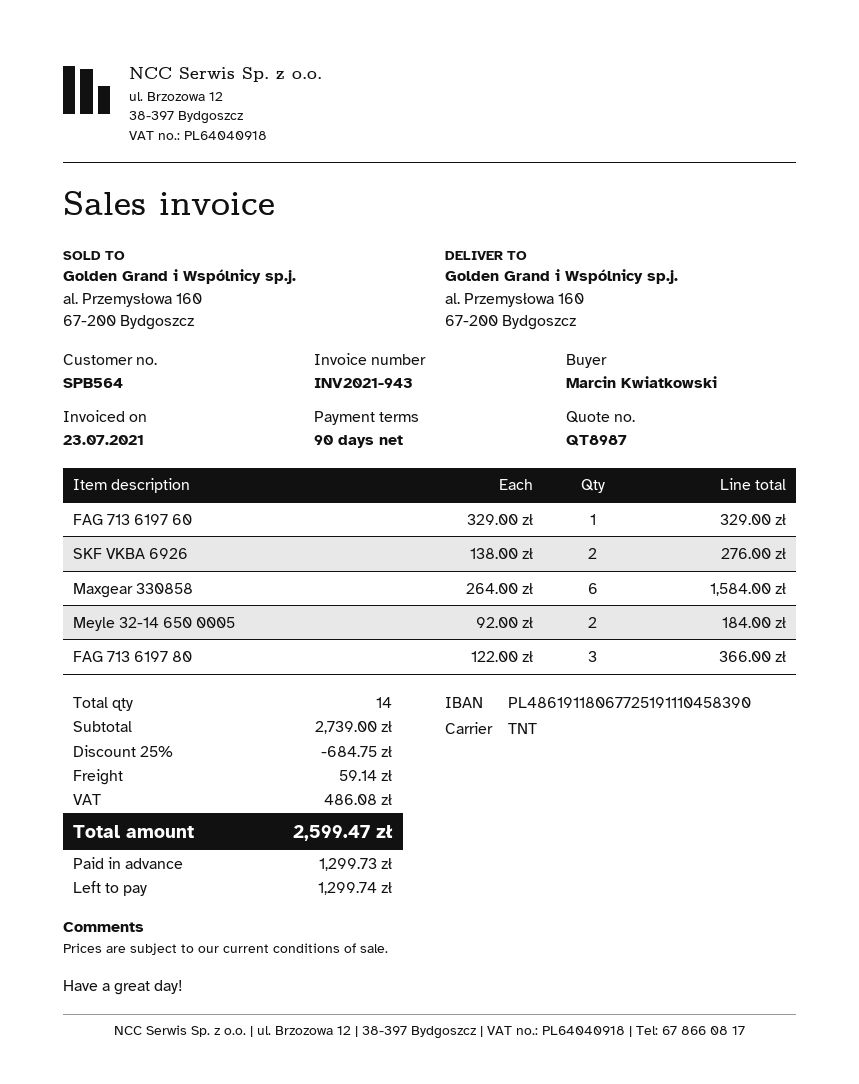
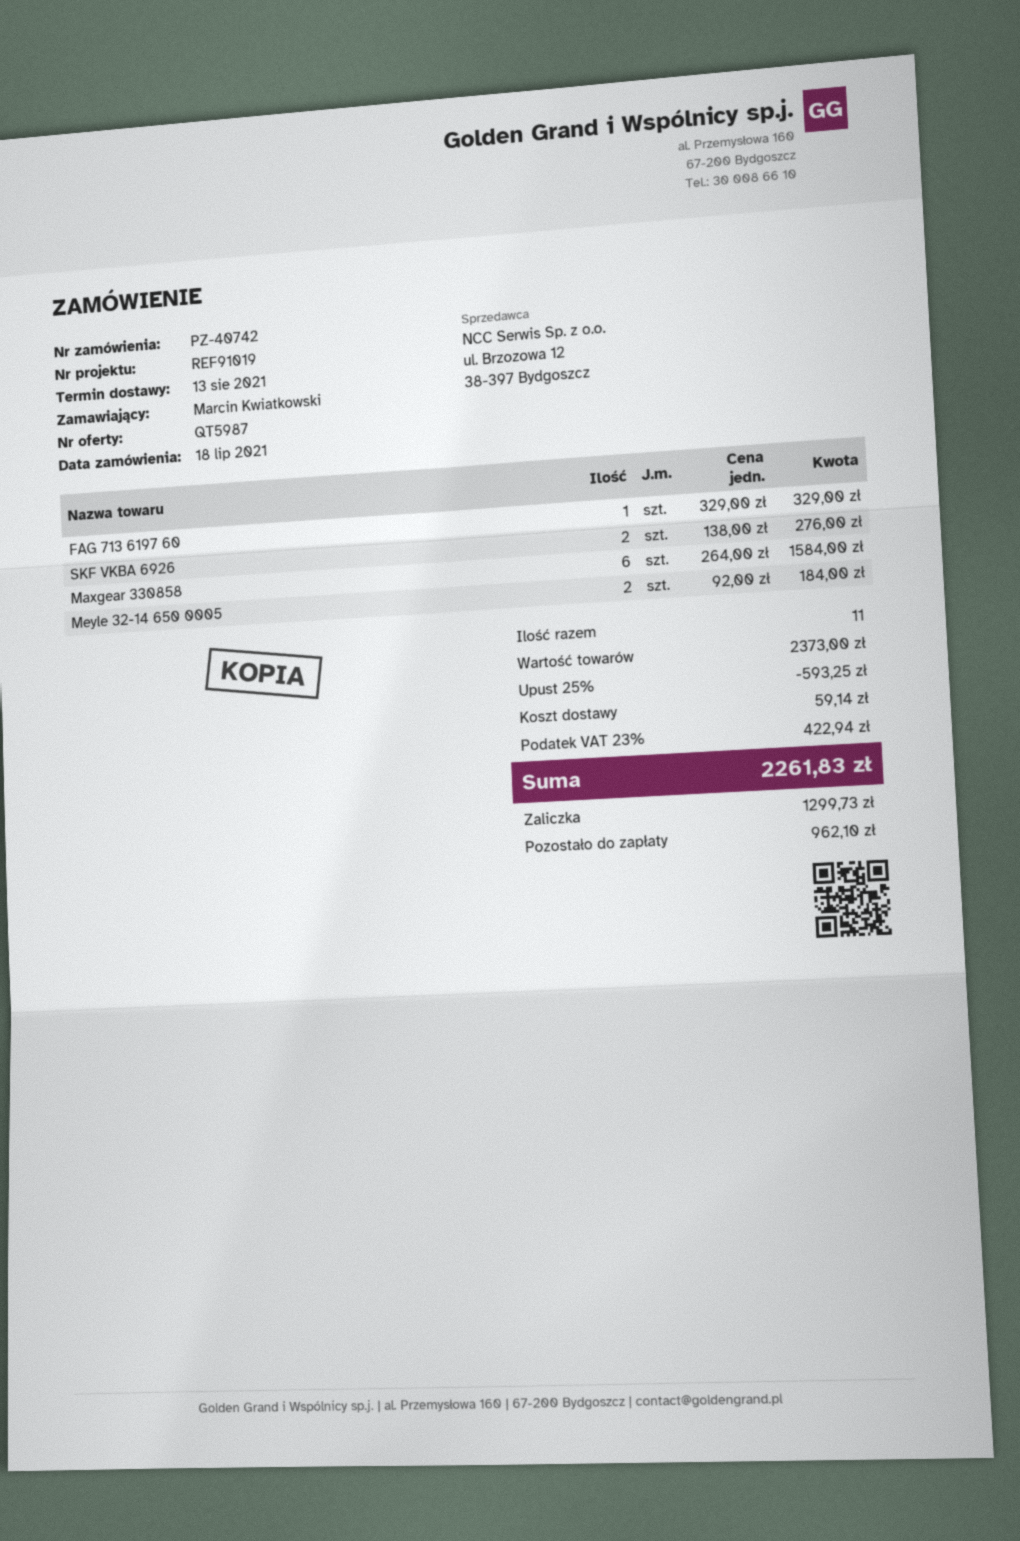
quote number: QT8987 -> QT5987
FAG 713 6197 80: 3 x 122.00 = 366.00 -> none
total quantity: 14 -> 11
subtotal: 2739.00 -> 2373.00
discount: 25% = 684.75 -> 25% = 593.25
tax: 486.08 -> 422.94
total: 2599.47 -> 2261.83
balance: 1299.74 -> 962.10

